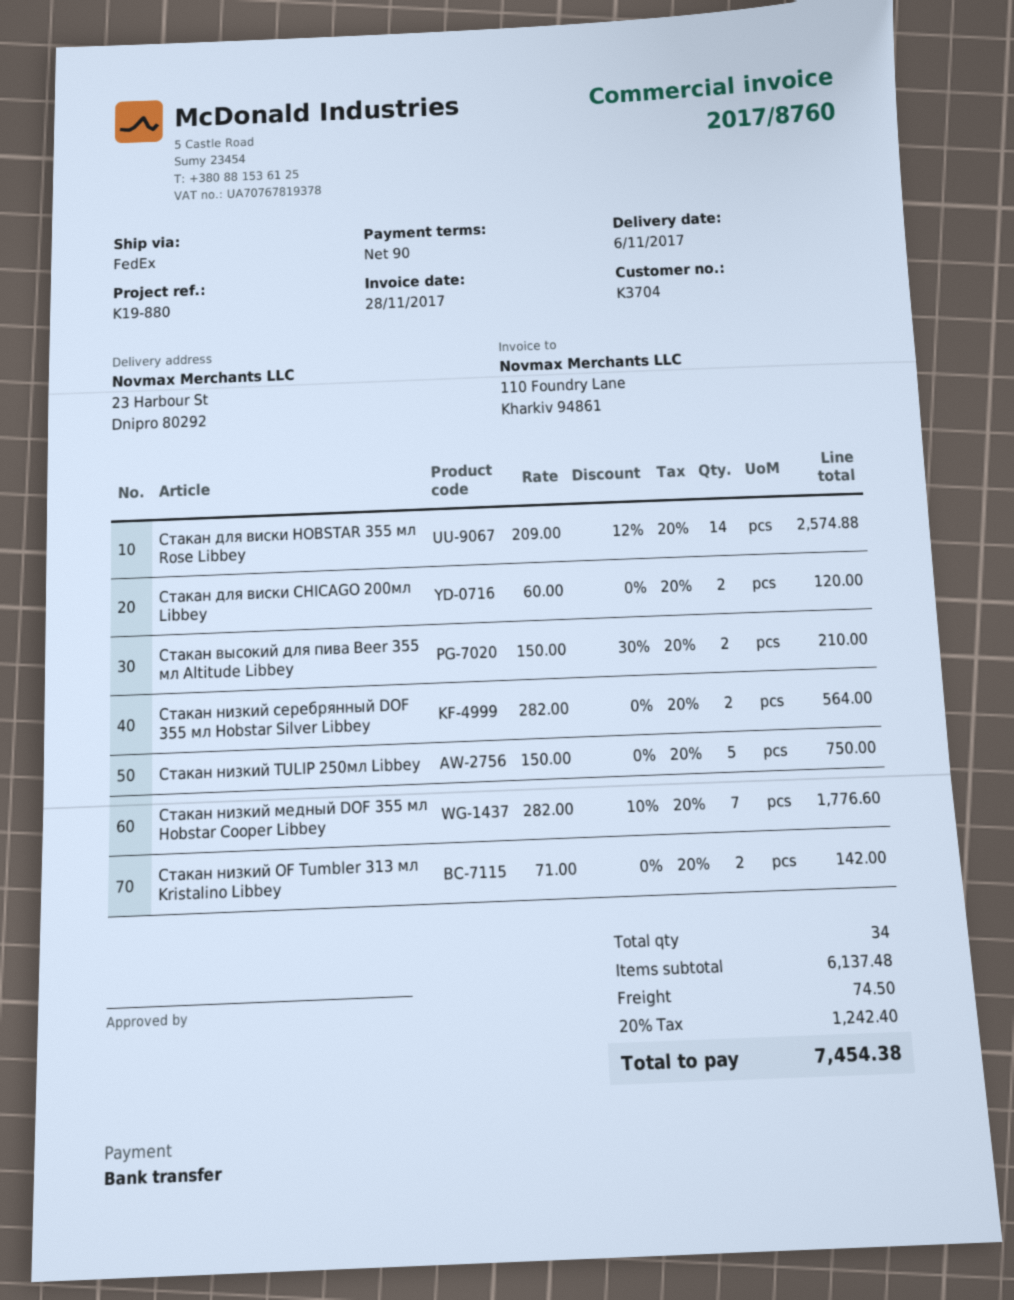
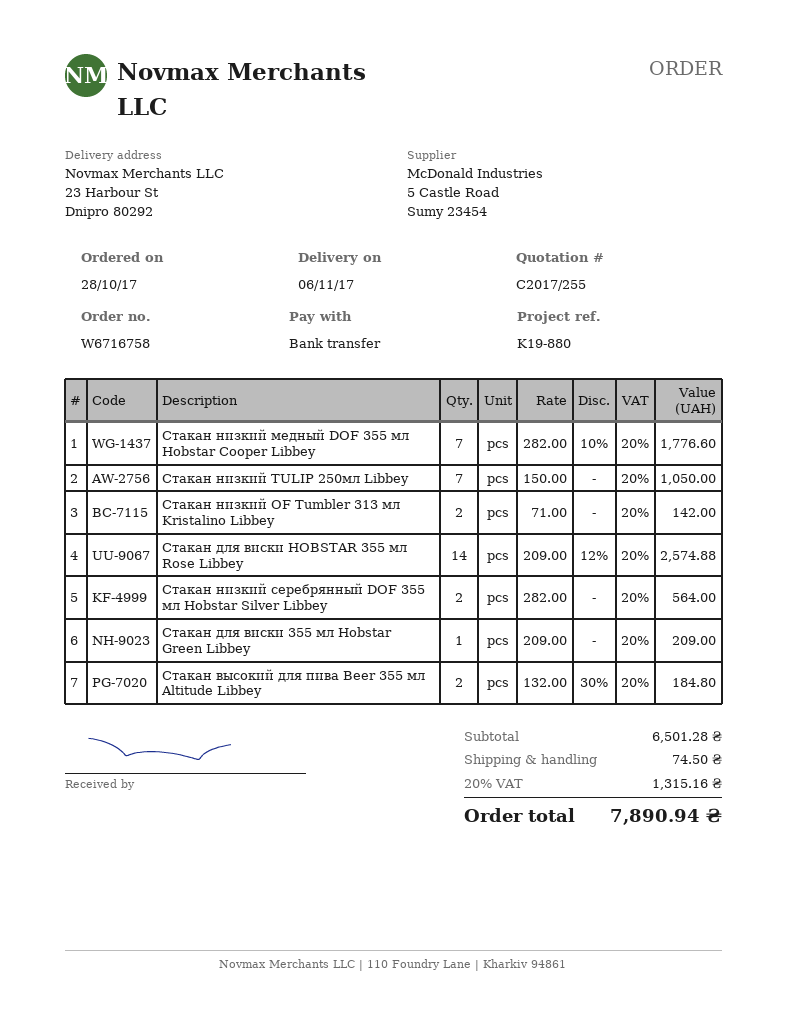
Стакан для виски CHICAGO 200мл Libbey: 2 x 60.00 = 120.00 -> none
Стакан высокий для пива Beer 355 мл Altitude Libbey: 2 x 150.00 - 30% = 210.00 -> 2 x 132.00 - 30% = 184.80
Стакан низкий TULIP 250мл Libbey: 5 x 150.00 = 750.00 -> 7 x 150.00 = 1050.00
Стакан для виски 355 мл Hobstar Green Libbey: none -> 1 x 209.00 = 209.00
subtotal: 6137.48 -> 6501.28
tax: 20% = 1242.40 -> 20% = 1315.16
total: 7454.38 -> 7890.94

